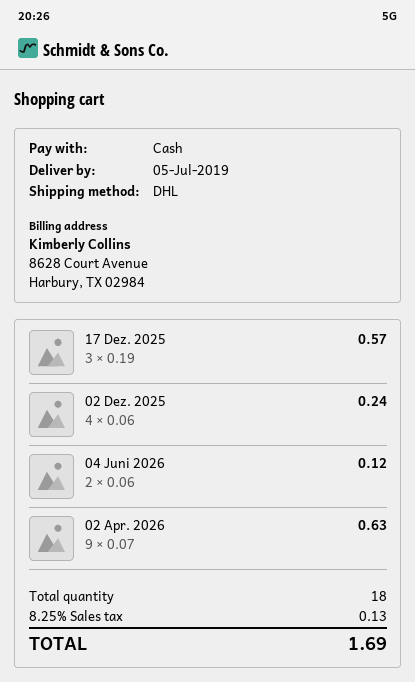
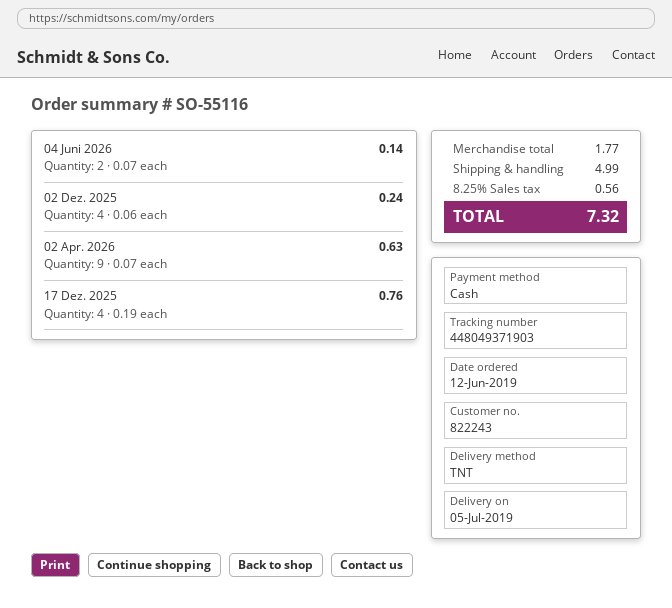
shipping method: DHL -> TNT
17 Dez. 2025: 3 x 0.19 = 0.57 -> 4 x 0.19 = 0.76
04 Juni 2026: 2 x 0.06 = 0.12 -> 2 x 0.07 = 0.14
shipping: none -> 4.99
tax: 8.25% = 0.13 -> 8.25% = 0.56
total: 1.69 -> 7.32

